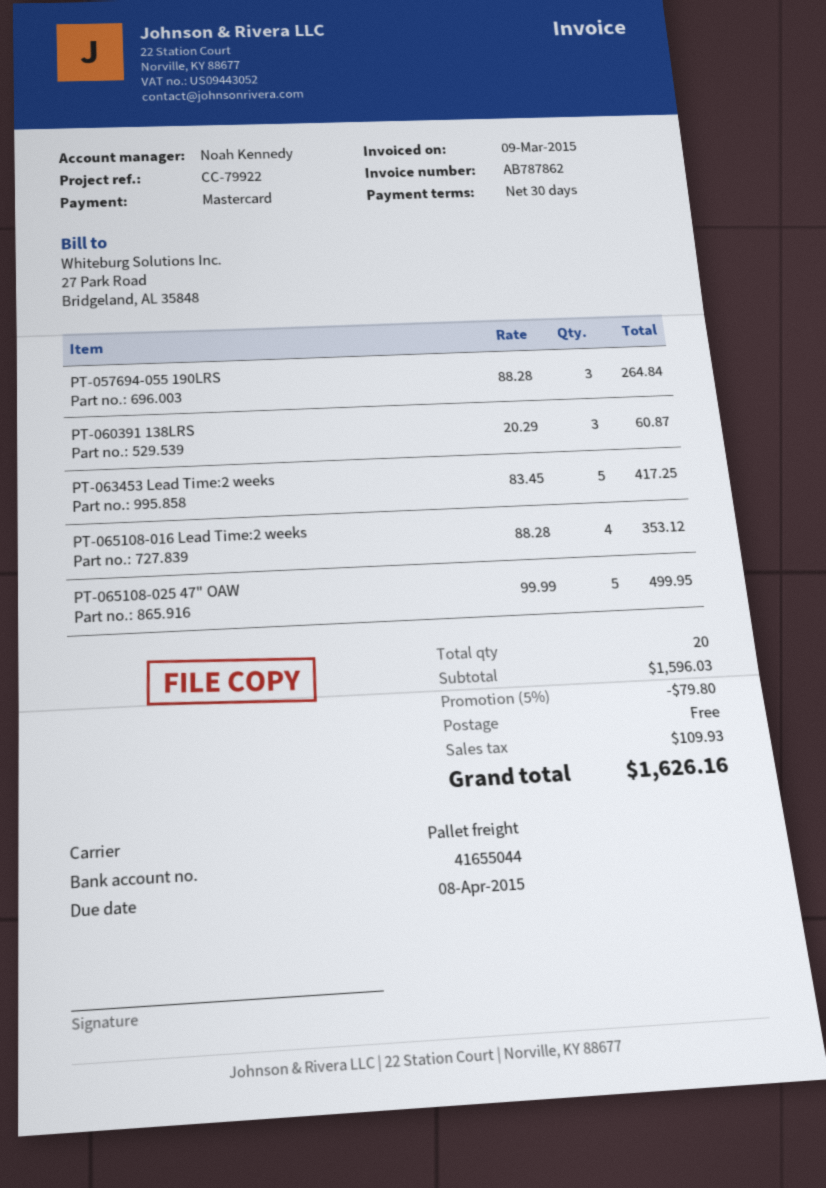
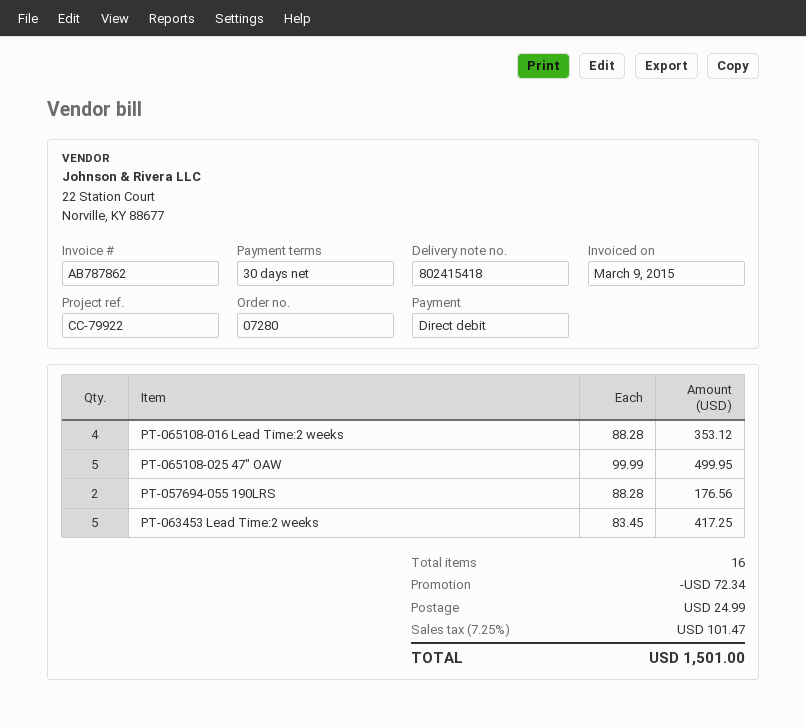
payment method: Mastercard -> direct debit
PT-057694-055 190LRS: 3 x 88.28 = 264.84 -> 2 x 88.28 = 176.56
PT-060391 138LRS: 3 x 20.29 = 60.87 -> none
total quantity: 20 -> 16
discount: 79.80 -> 72.34
shipping: 0.00 -> 24.99
tax: 109.93 -> 101.47
total: 1626.16 -> 1501.00

